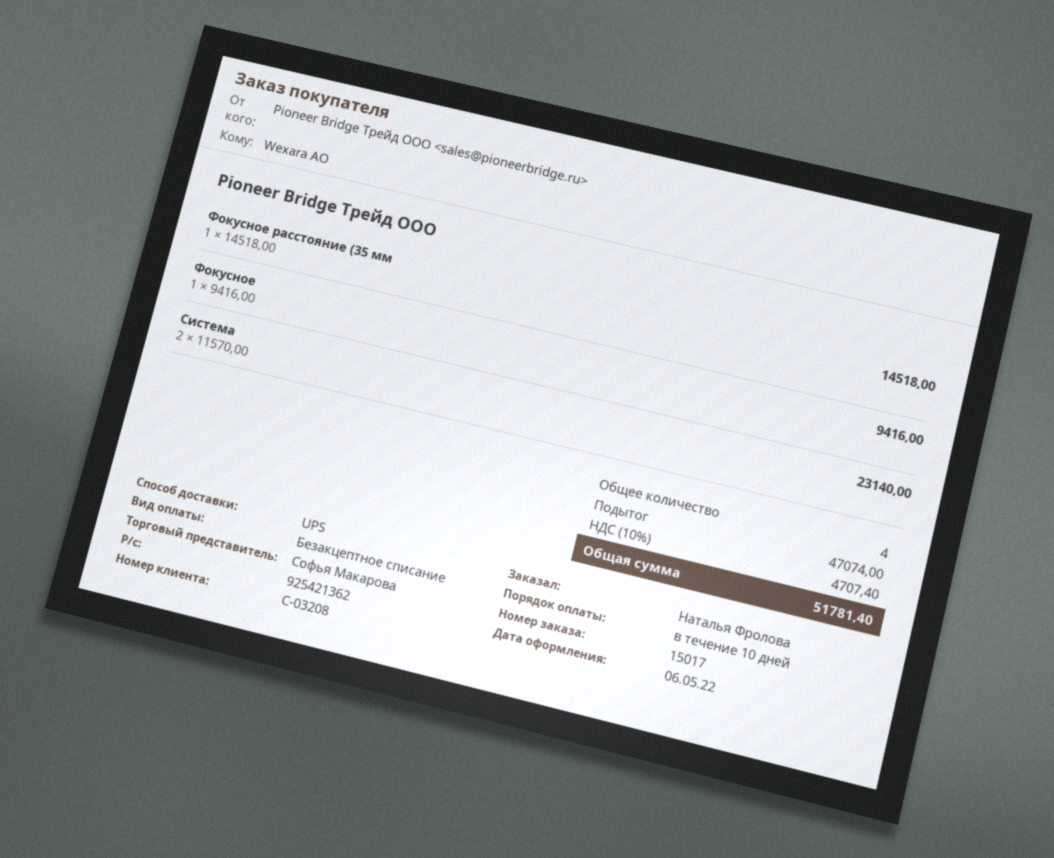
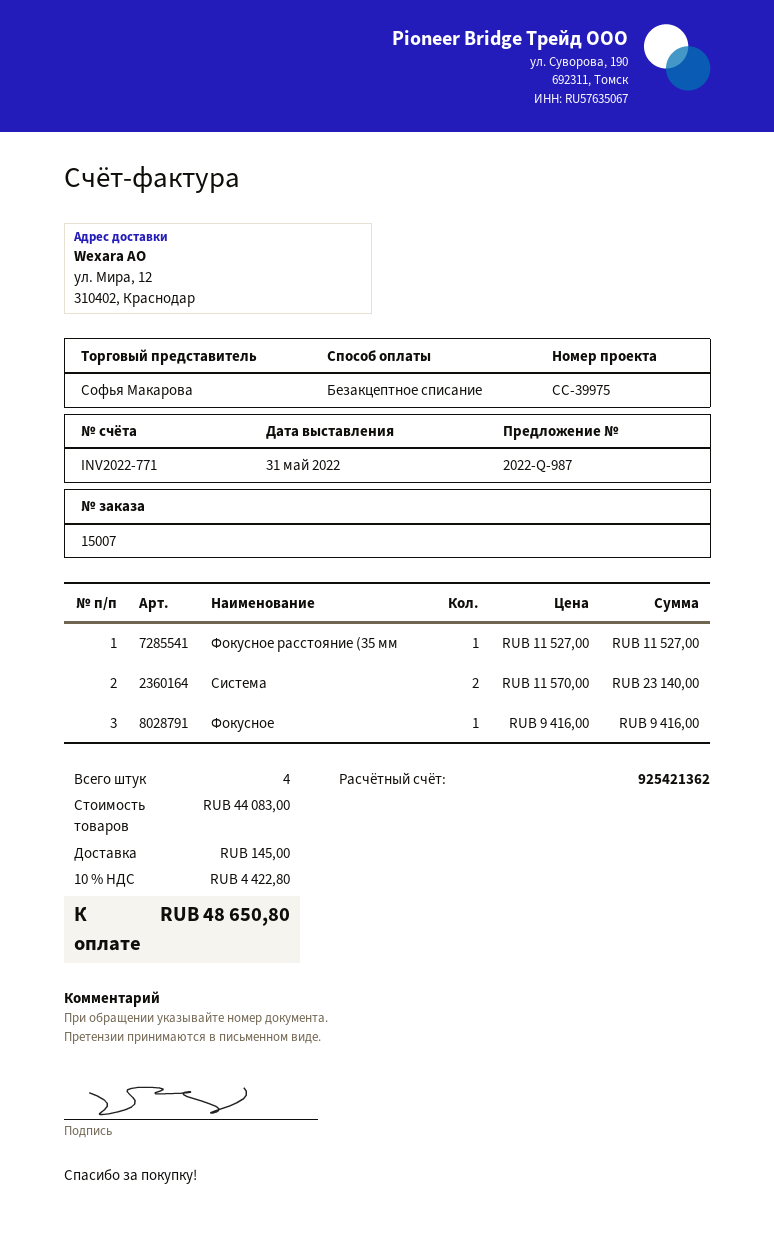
order number: 15017 -> 15007
Фокусное расстояние (35 мм: 1 x 14518.00 = 14518.00 -> 1 x 11527.00 = 11527.00
subtotal: 47074.00 -> 44083.00
shipping: none -> 145.00
tax: 10% = 4707.40 -> 10% = 4422.80
total: 51781.40 -> 48650.80

